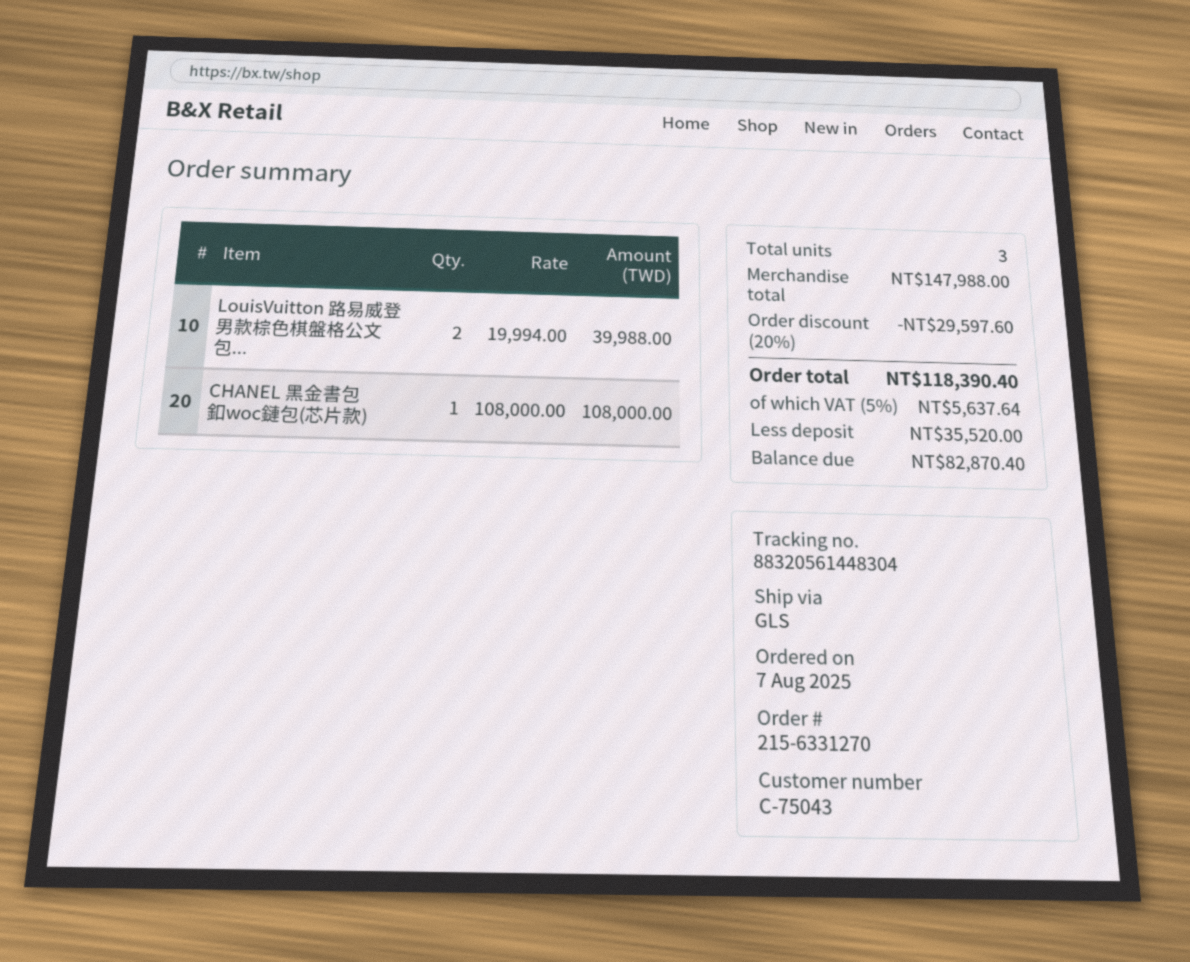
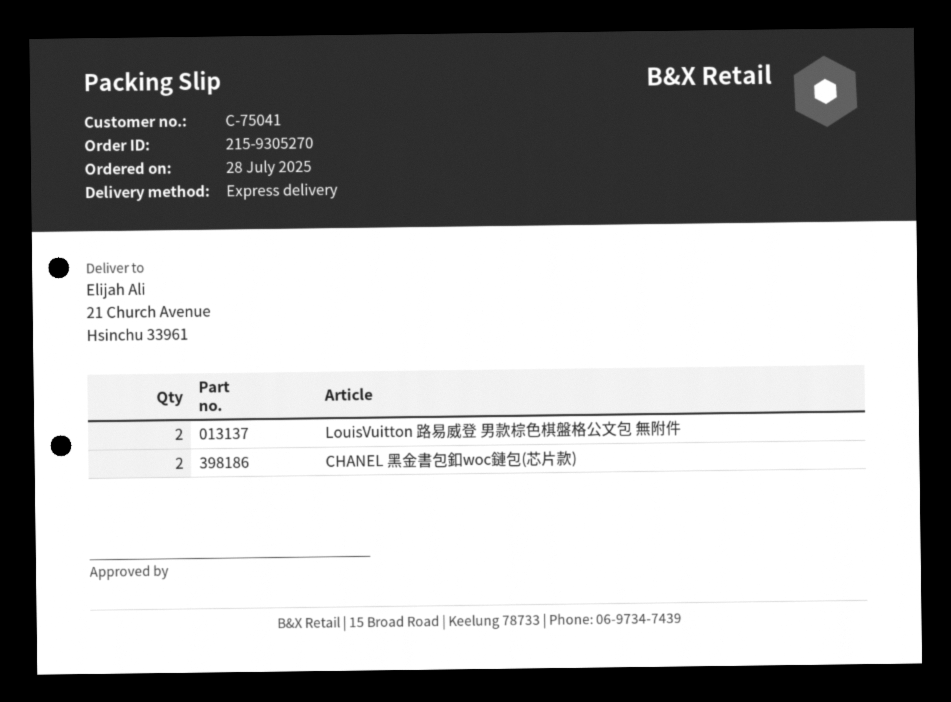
order number: 215-6331270 -> 215-9305270
order date: 2025-08-07 -> 2025-07-28
customer number: C-75043 -> C-75041
shipping method: GLS -> express
CHANEL 黑金書包釦woc鏈包(芯片款): 1 -> 2

